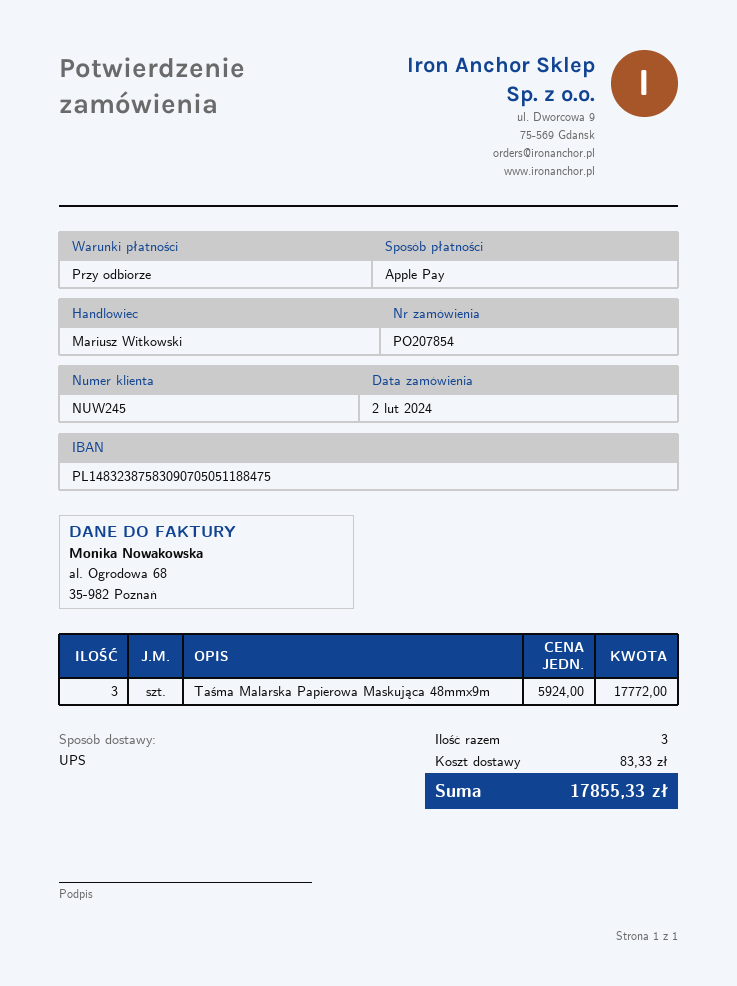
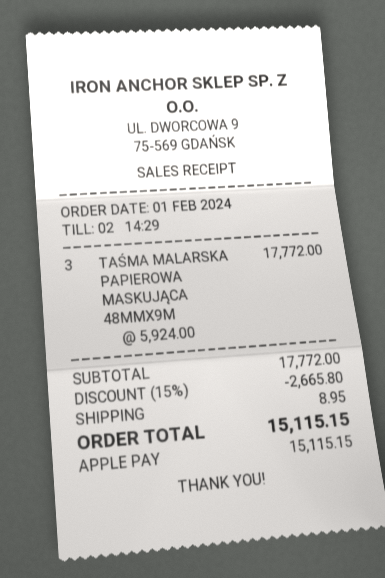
order date: 2024-02-02 -> 2024-02-01
discount: none -> 15% = 2665.80
shipping: 83.33 -> 8.95
total: 17855.33 -> 15115.15

